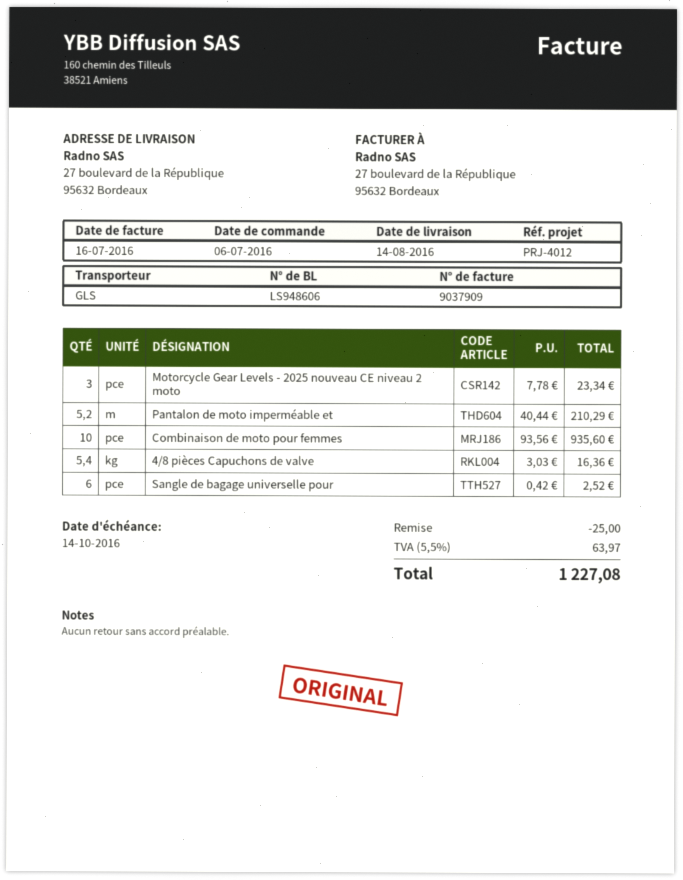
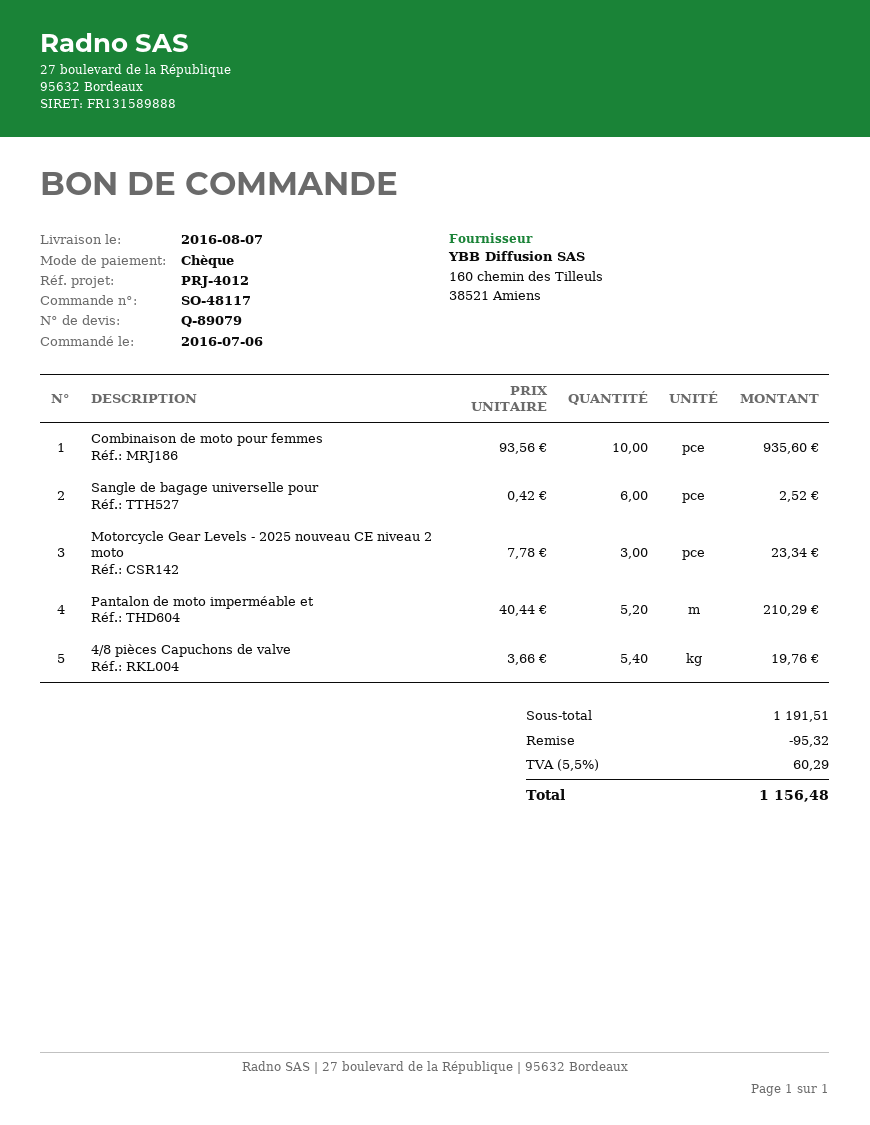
delivery date: 2016-08-14 -> 2016-08-07
4/8 pièces Capuchons de valve: 5.4 x 3.03 = 16.36 -> 5.4 x 3.66 = 19.76
discount: 25.00 -> 95.32
tax: 5.5% = 63.97 -> 5.5% = 60.29
total: 1227.08 -> 1156.48

